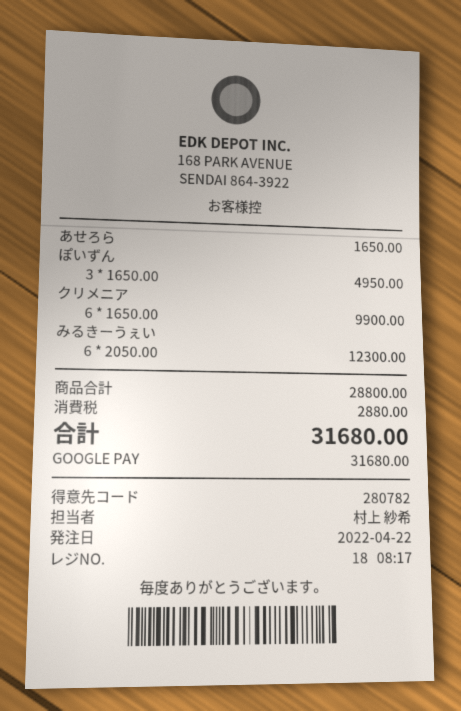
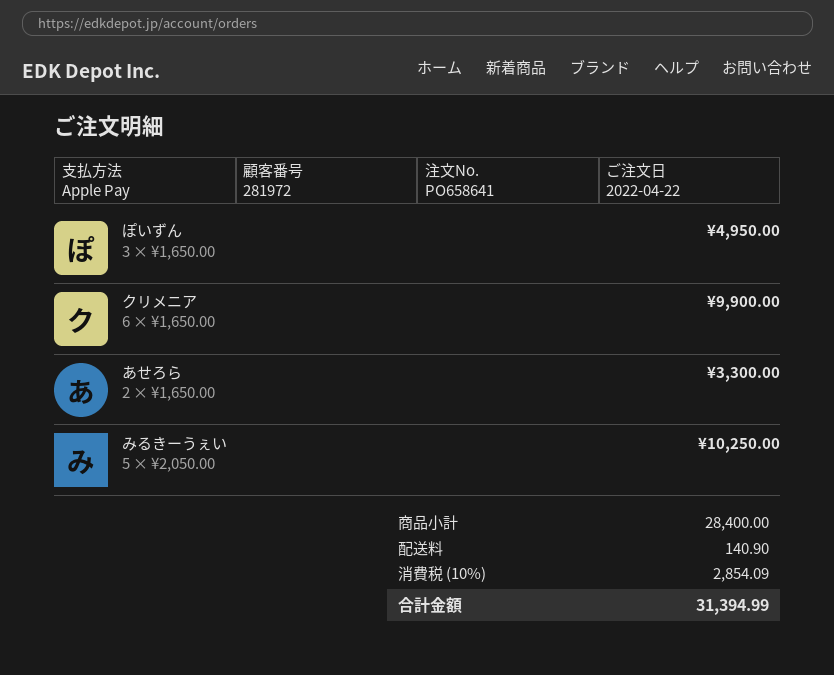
customer number: 280782 -> 281972
payment method: Google Pay -> Apple Pay
あせろら: 1 x 1650.00 = 1650.00 -> 2 x 1650.00 = 3300.00
みるきーうぇい: 6 x 2050.00 = 12300.00 -> 5 x 2050.00 = 10250.00
subtotal: 28800.00 -> 28400.00
shipping: none -> 140.90
tax: 2880.00 -> 2854.09
total: 31680.00 -> 31394.99

